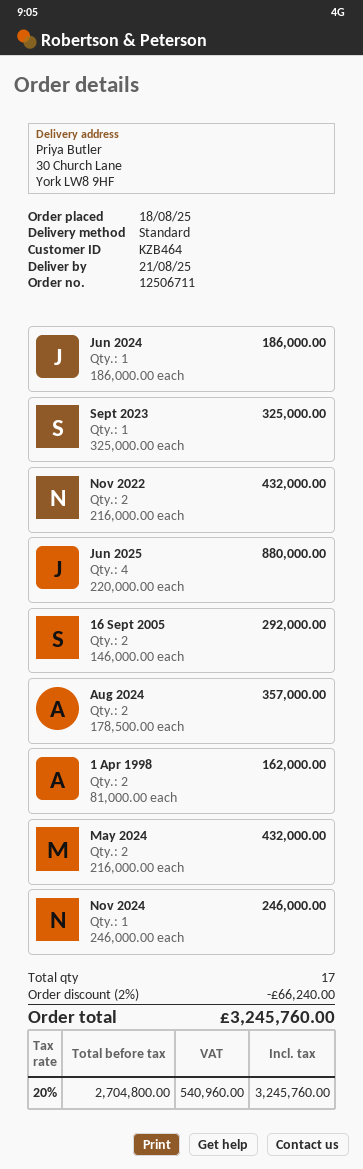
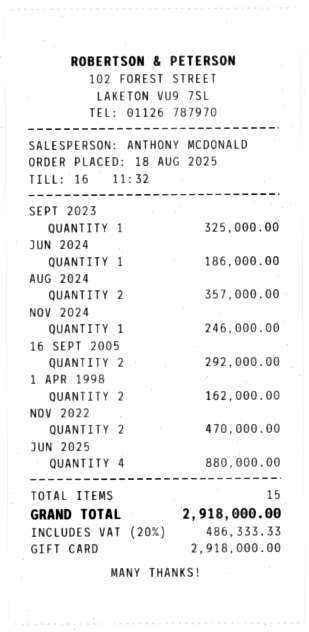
Nov 2022: 2 for 432000.00 -> 2 for 470000.00
May 2024: 2 for 432000.00 -> none
total quantity: 17 -> 15
discount: 2% = 66240.00 -> none
tax: 20% = 540960.00 -> 20% = 486333.33
total: 3245760.00 -> 2918000.00

